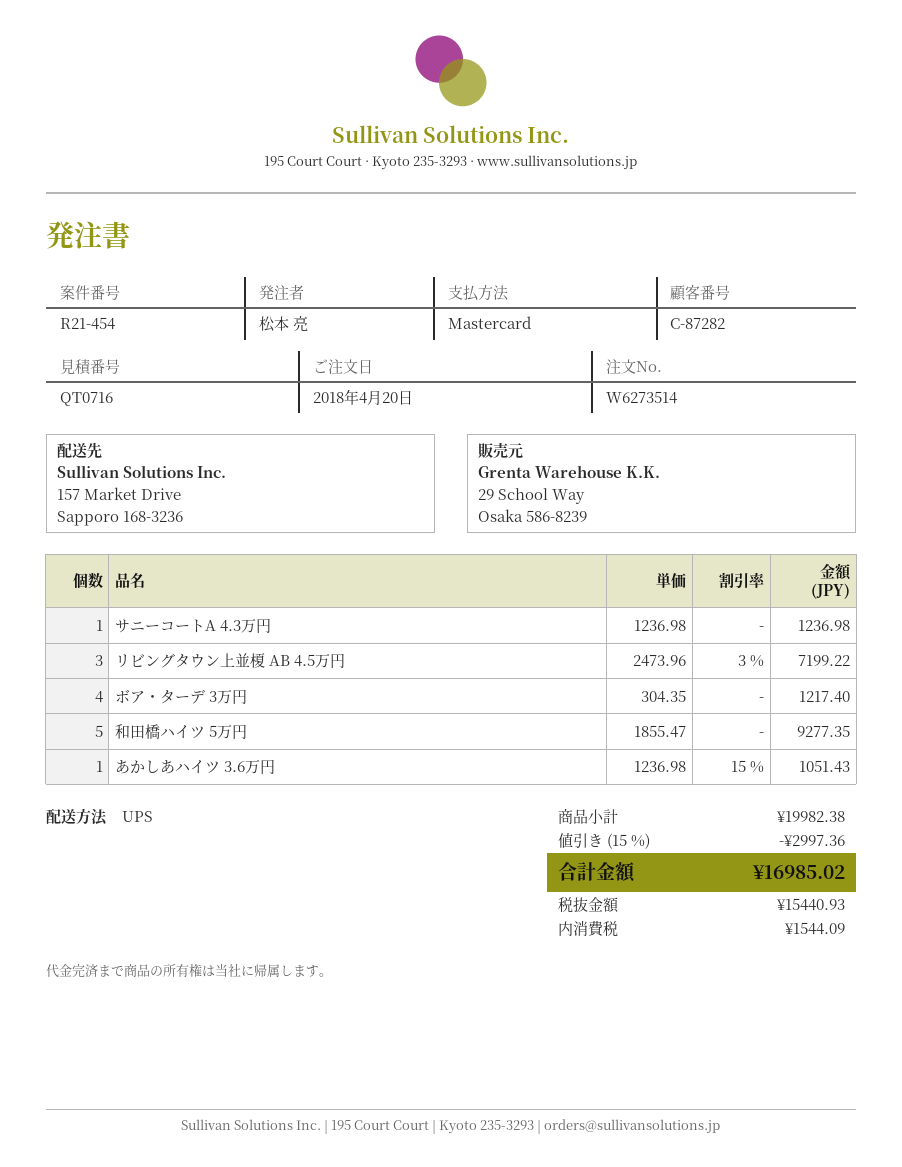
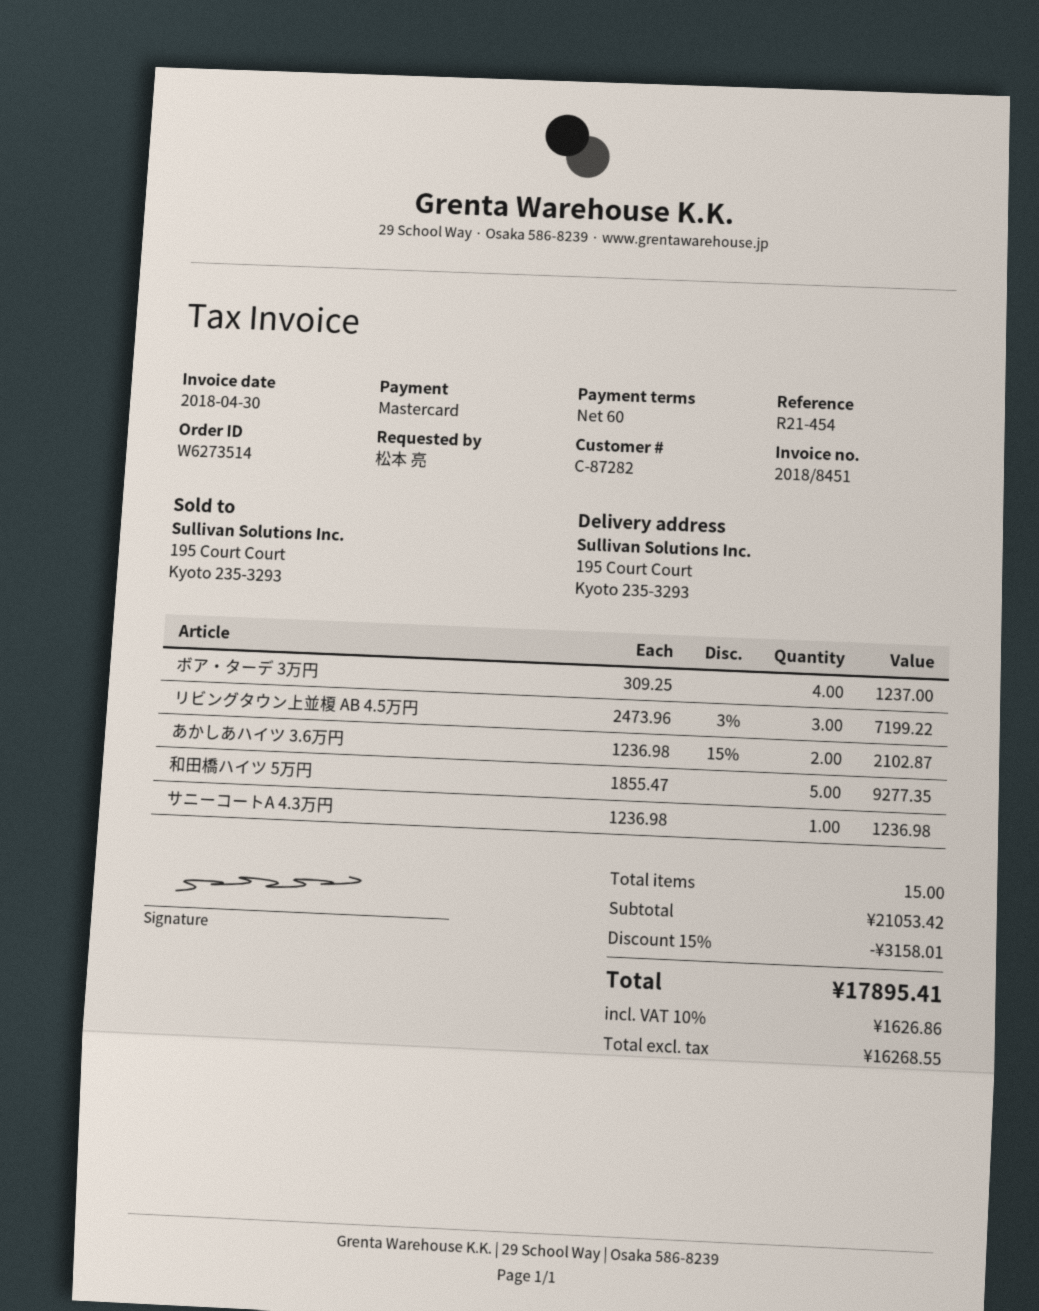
ship to: 157 Market Drive, Sapporo 168-3236 -> 195 Court Court, Kyoto 235-3293
ボア・ターデ 3万円: 4 x 304.35 = 1217.40 -> 4 x 309.25 = 1237.00
あかしあハイツ 3.6万円: 1 x 1236.98 - 15% = 1051.43 -> 2 x 1236.98 - 15% = 2102.87
subtotal: 19982.38 -> 21053.42
discount: 15% = 2997.36 -> 15% = 3158.01
net: 15440.93 -> 16268.55
tax: 1544.09 -> 1626.86
total: 16985.02 -> 17895.41

